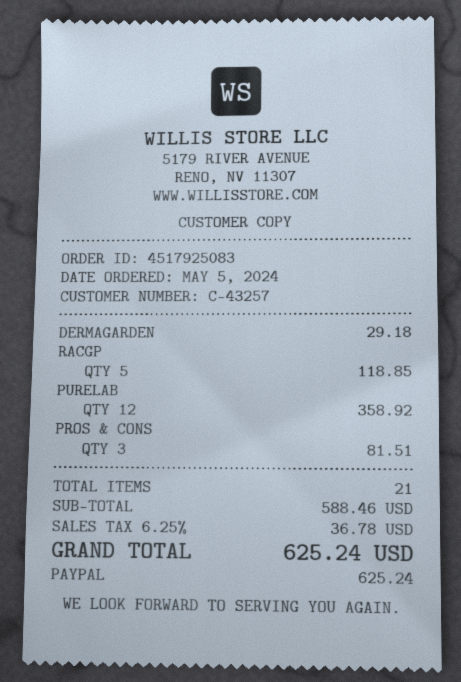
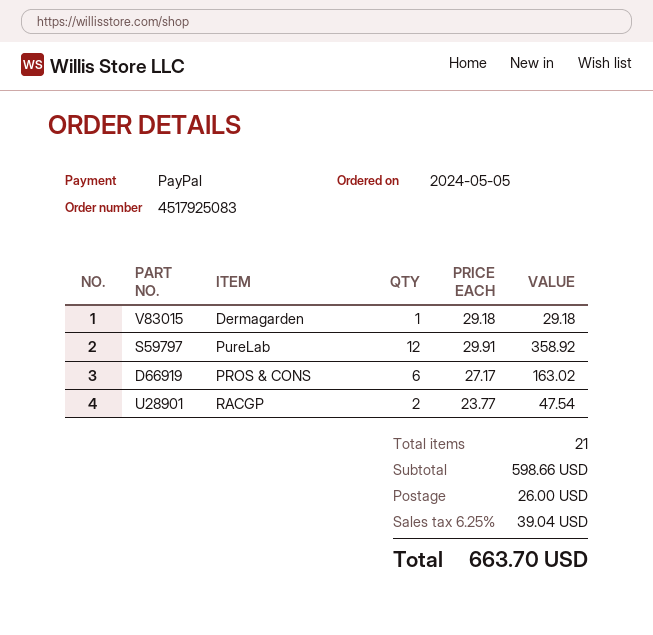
RACGP: 5 for 118.85 -> 2 for 47.54
PROS & CONS: 3 for 81.51 -> 6 for 163.02
subtotal: 588.46 -> 598.66
shipping: none -> 26.00
tax: 6.25% = 36.78 -> 6.25% = 39.04
total: 625.24 -> 663.70

